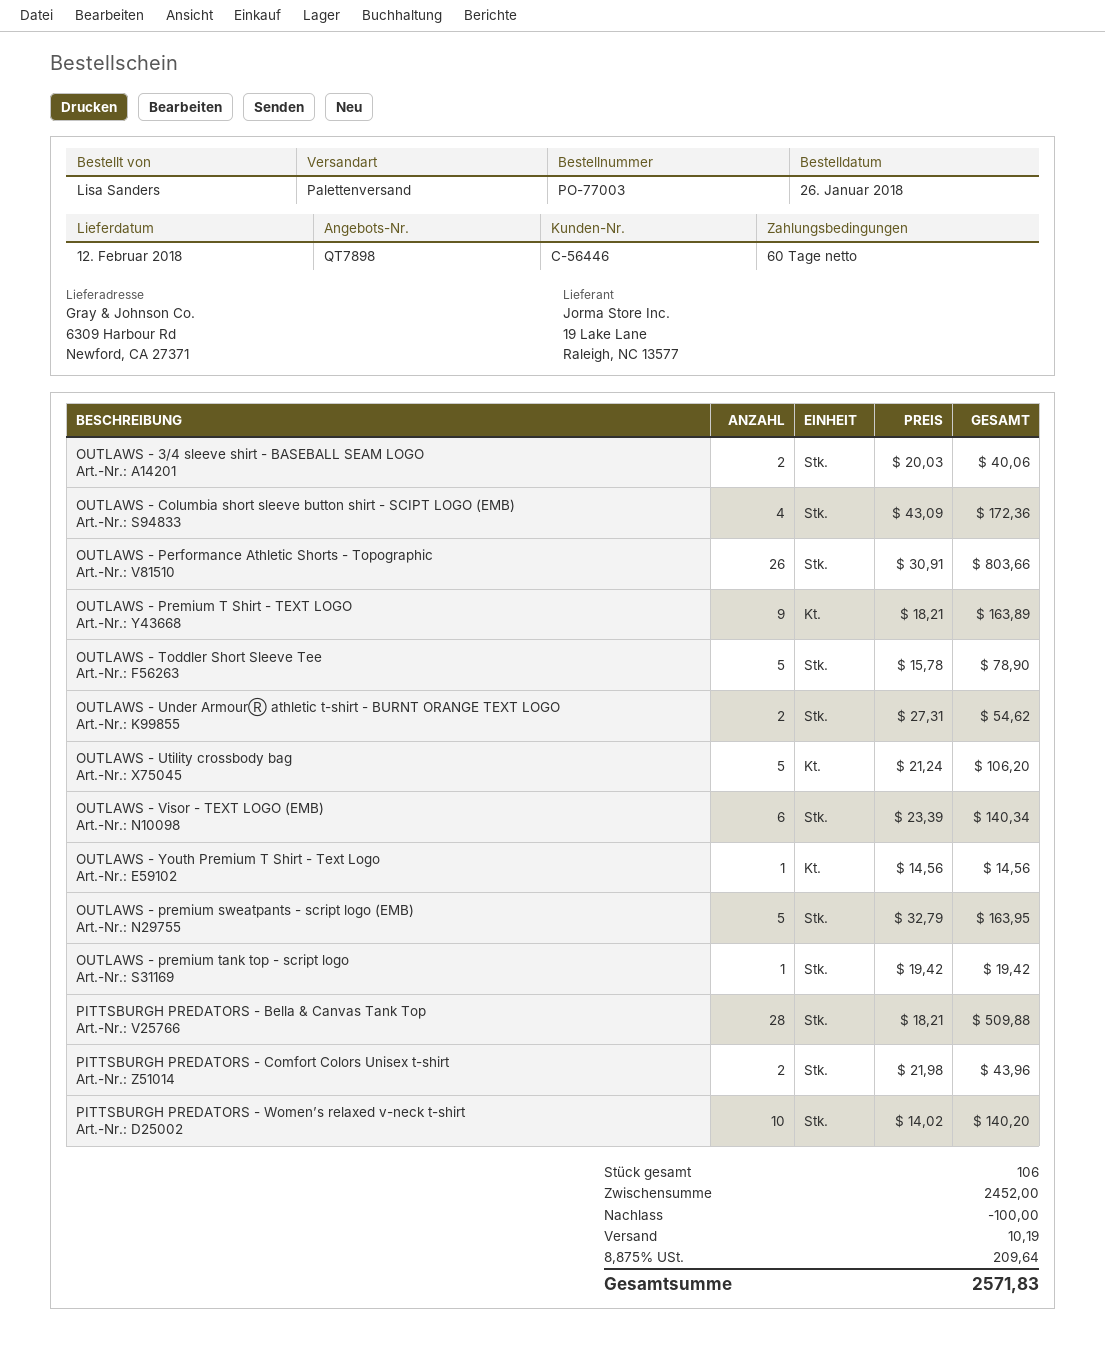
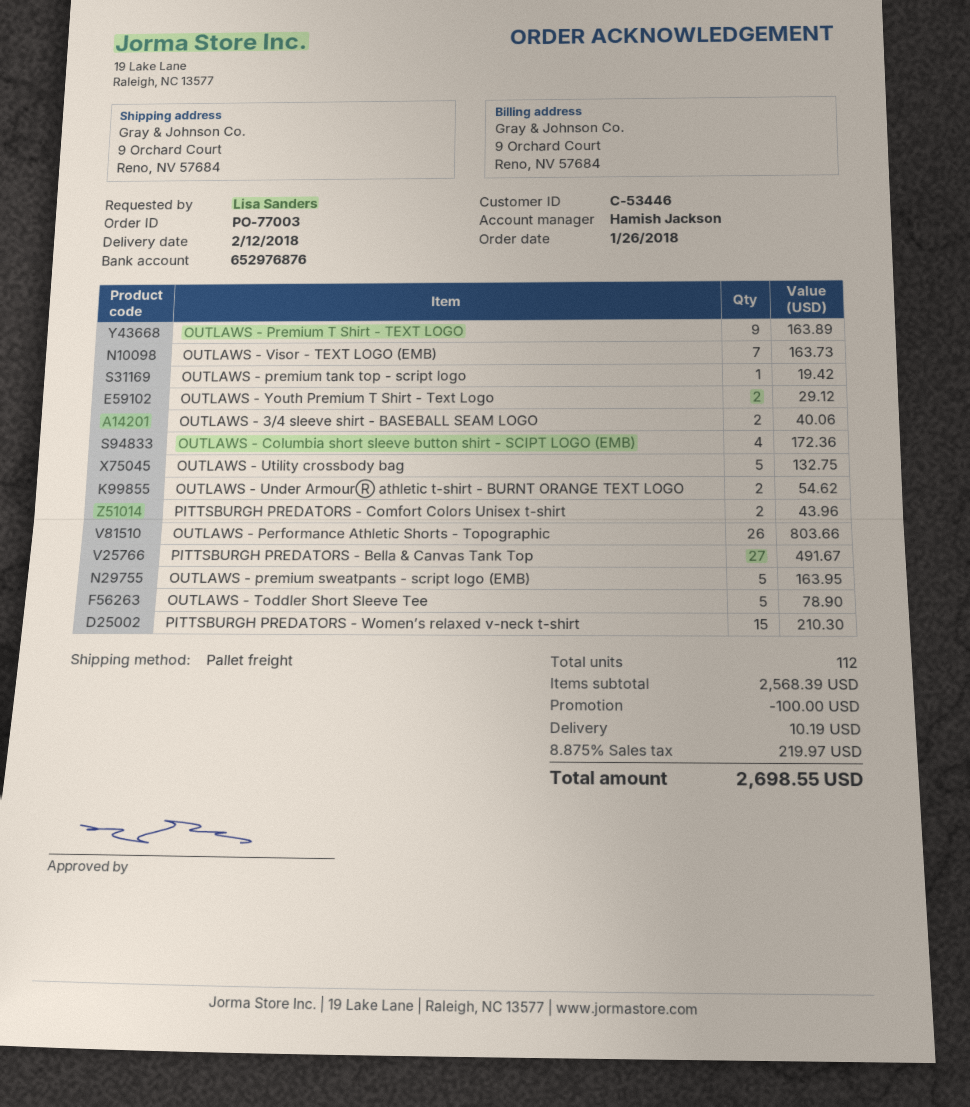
customer number: C-56446 -> C-53446
ship to: 6309 Harbour Rd, Newford, CA 27371 -> 9 Orchard Court, Reno, NV 57684
OUTLAWS - Utility crossbody bag: 5 for 106.20 -> 5 for 132.75
OUTLAWS - Visor - TEXT LOGO (EMB): 6 for 140.34 -> 7 for 163.73
OUTLAWS - Youth Premium T Shirt - Text Logo: 1 for 14.56 -> 2 for 29.12
PITTSBURGH PREDATORS - Bella & Canvas Tank Top: 28 for 509.88 -> 27 for 491.67
PITTSBURGH PREDATORS - Women’s relaxed v-neck t-shirt: 10 for 140.20 -> 15 for 210.30
total quantity: 106 -> 112
subtotal: 2452.00 -> 2568.39
tax: 8.875% = 209.64 -> 8.875% = 219.97
total: 2571.83 -> 2698.55

